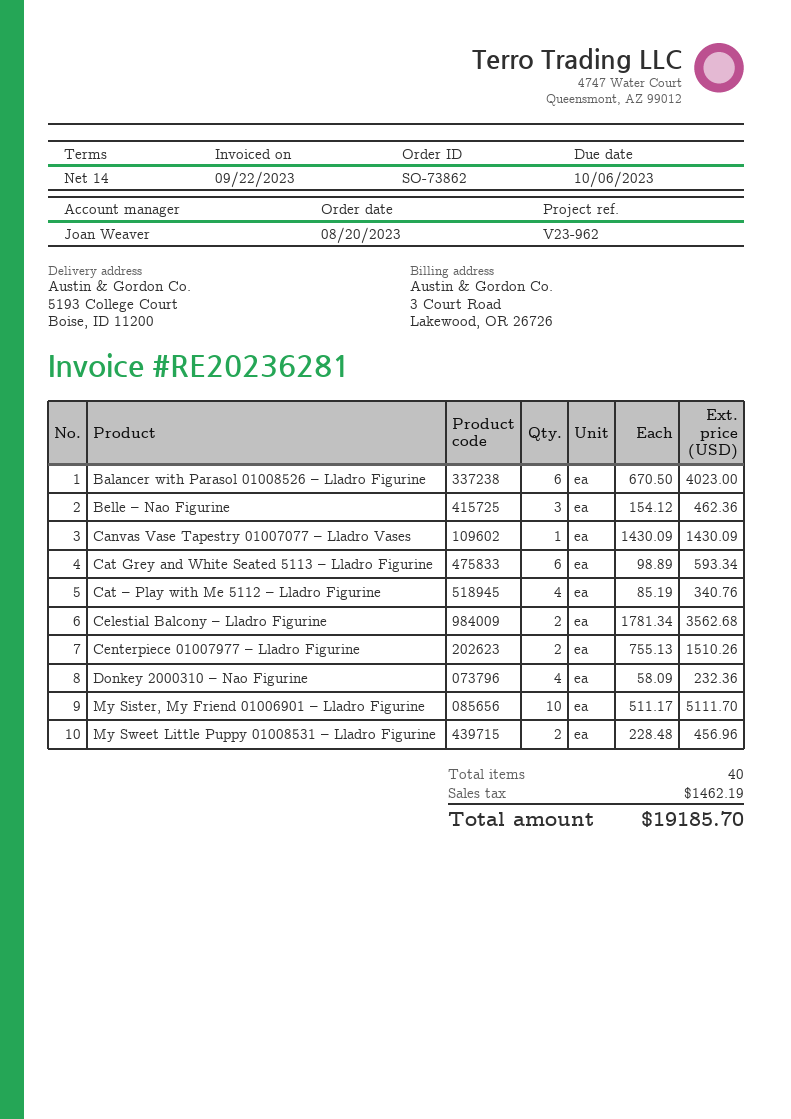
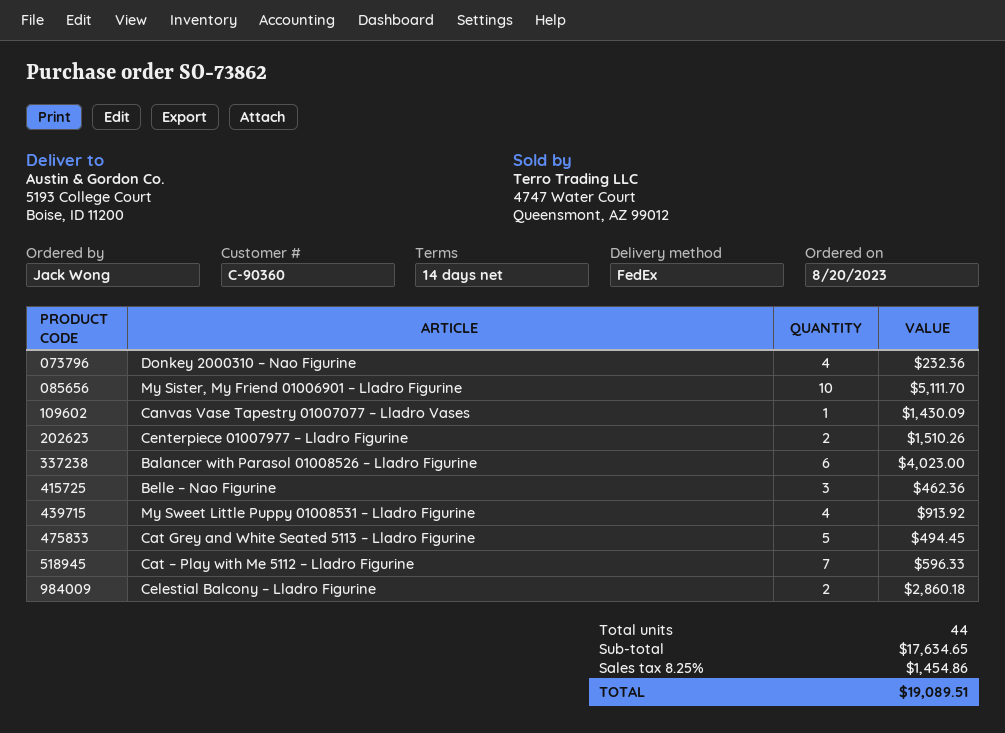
Cat Grey and White Seated 5113 – Lladro Figurine: 6 for 593.34 -> 5 for 494.45
Cat – Play with Me 5112 – Lladro Figurine: 4 for 340.76 -> 7 for 596.33
Celestial Balcony – Lladro Figurine: 2 for 3562.68 -> 2 for 2860.18
My Sweet Little Puppy 01008531 – Lladro Figurine: 2 for 456.96 -> 4 for 913.92
total quantity: 40 -> 44
tax: 1462.19 -> 1454.86
total: 19185.70 -> 19089.51

